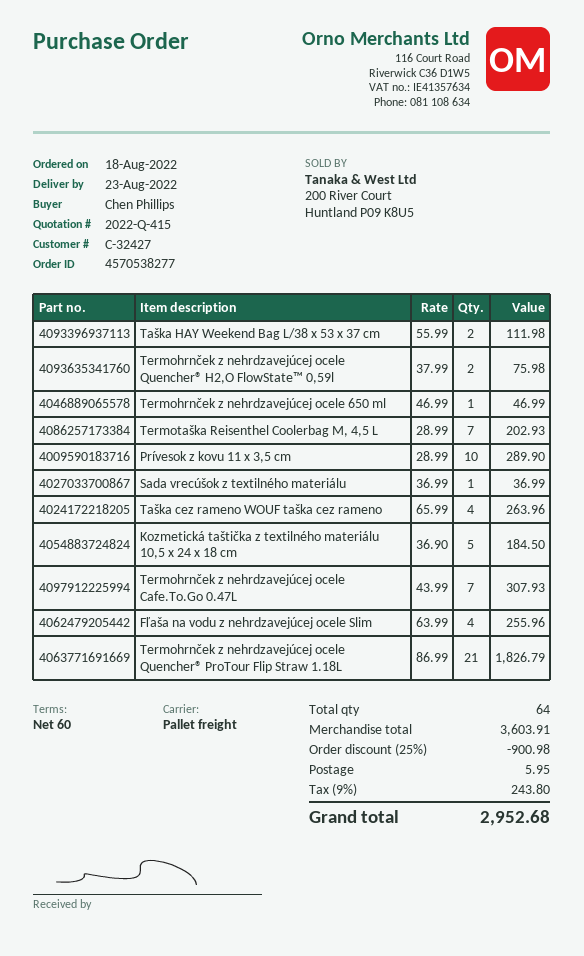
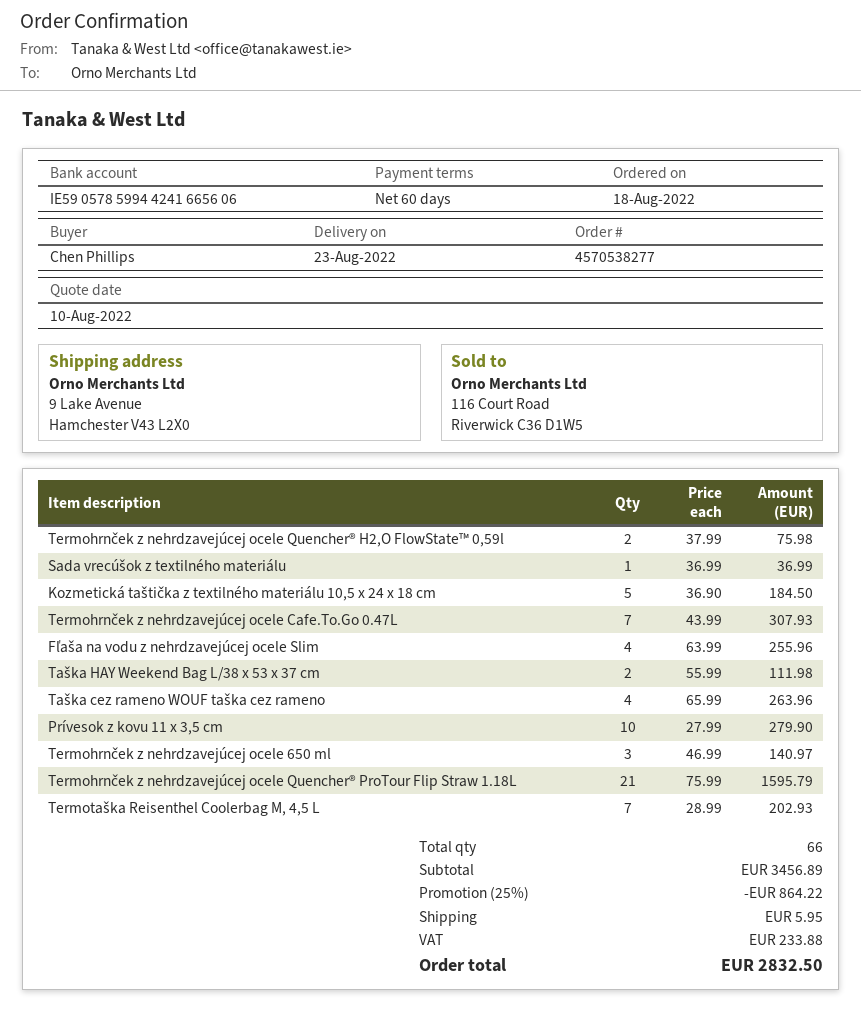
Termohrnček z nehrdzavejúcej ocele 650 ml: 1 x 46.99 = 46.99 -> 3 x 46.99 = 140.97
Prívesok z kovu 11 x 3,5 cm: 10 x 28.99 = 289.90 -> 10 x 27.99 = 279.90
Termohrnček z nehrdzavejúcej ocele Quencher® ProTour Flip Straw 1.18L: 21 x 86.99 = 1826.79 -> 21 x 75.99 = 1595.79
total quantity: 64 -> 66
subtotal: 3603.91 -> 3456.89
discount: 25% = 900.98 -> 25% = 864.22
tax: 243.80 -> 233.88
total: 2952.68 -> 2832.50

